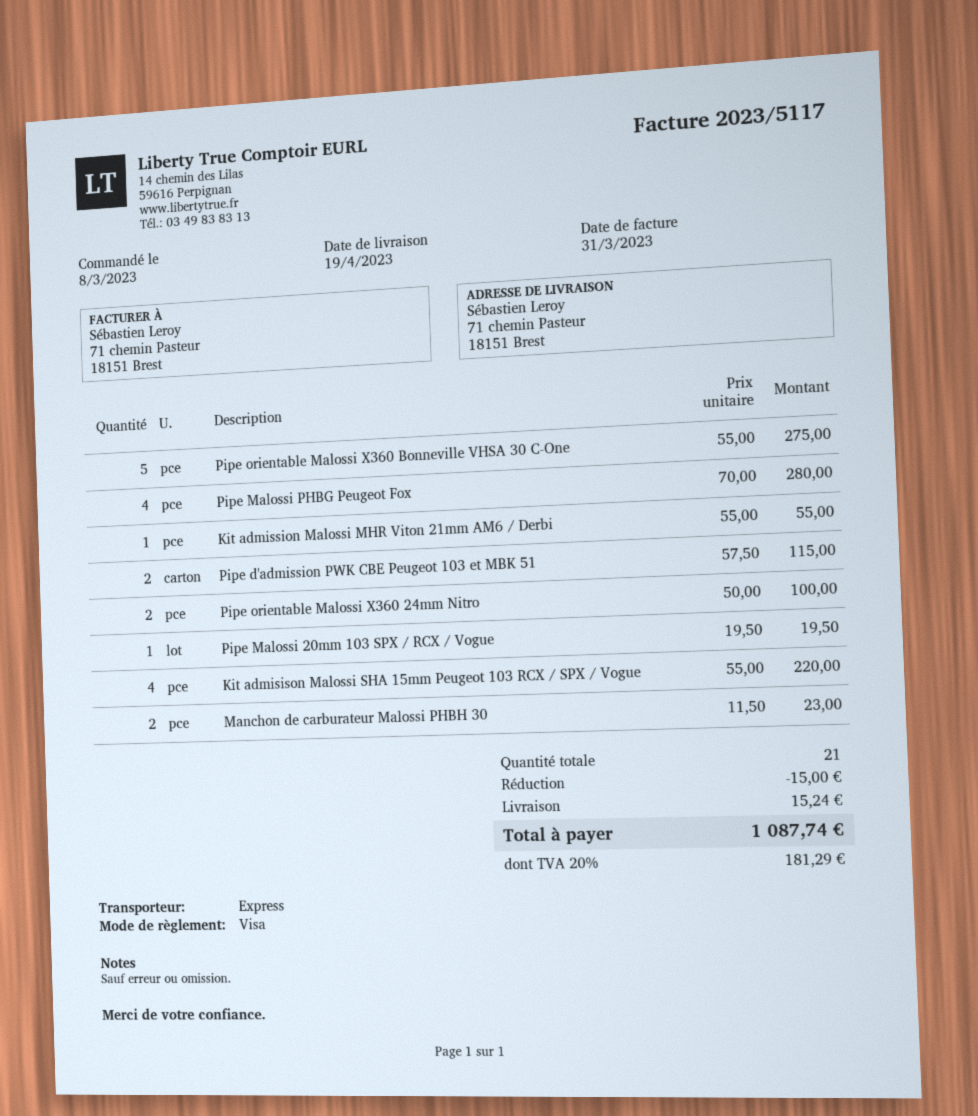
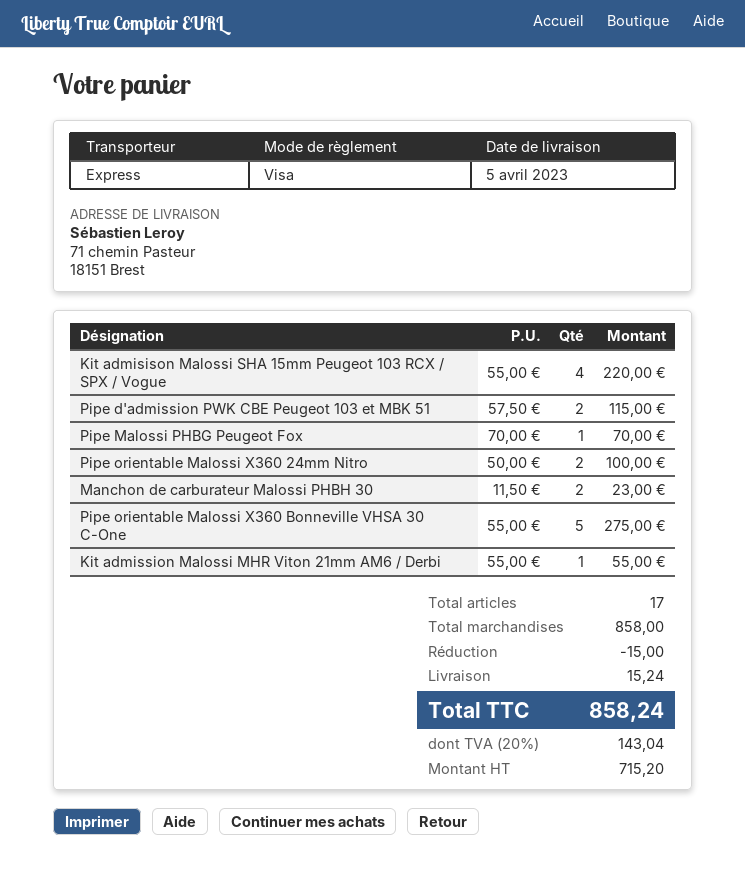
delivery date: 2023-04-19 -> 2023-04-05
Pipe Malossi PHBG Peugeot Fox: 4 x 70.00 = 280.00 -> 1 x 70.00 = 70.00
Pipe Malossi 20mm 103 SPX / RCX / Vogue: 1 x 19.50 = 19.50 -> none
total quantity: 21 -> 17
tax: 20% = 181.29 -> 20% = 143.04
total: 1087.74 -> 858.24

